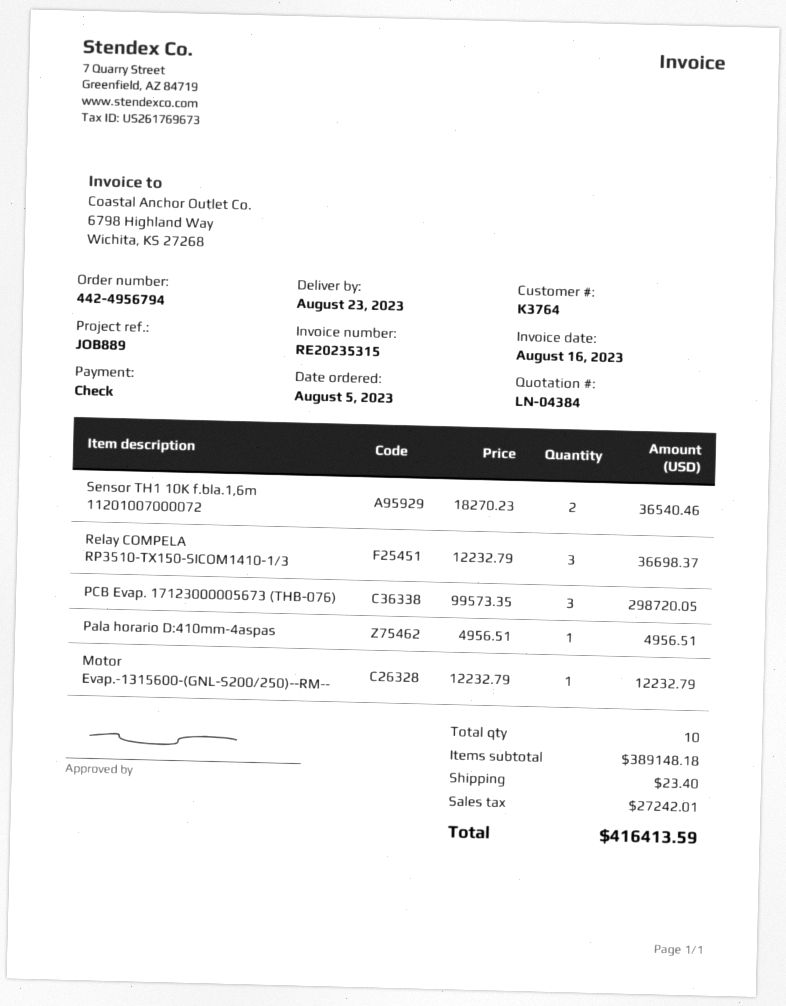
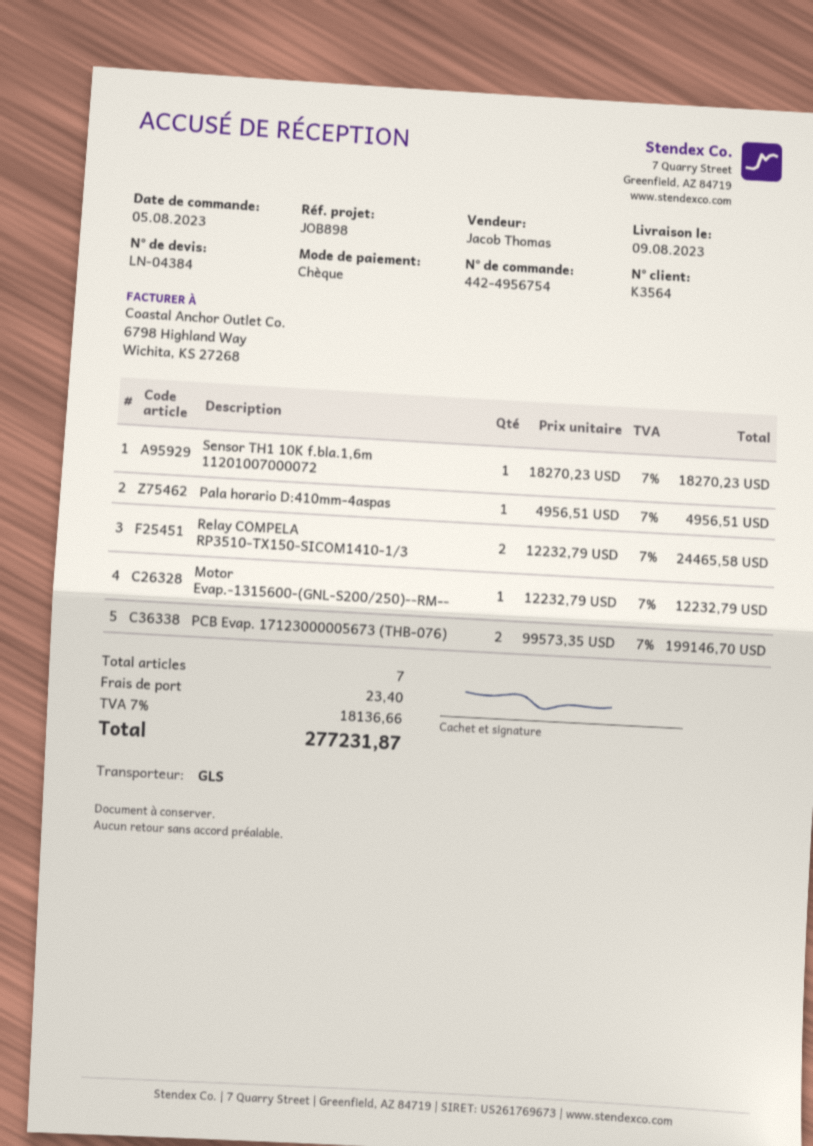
order number: 442-4956794 -> 442-4956754
delivery date: 2023-08-23 -> 2023-08-09
customer number: K3764 -> K3564
reference: JOB889 -> JOB898
Sensor TH1 10K f.bla.1,6m 11201007000072: 2 x 18270.23 = 36540.46 -> 1 x 18270.23 = 18270.23
Relay COMPELA RP3510-TX150-SICOM1410-1/3: 3 x 12232.79 = 36698.37 -> 2 x 12232.79 = 24465.58
PCB Evap. 17123000005673 (THB-076): 3 x 99573.35 = 298720.05 -> 2 x 99573.35 = 199146.70
total quantity: 10 -> 7
tax: 27242.01 -> 18136.66
total: 416413.59 -> 277231.87

